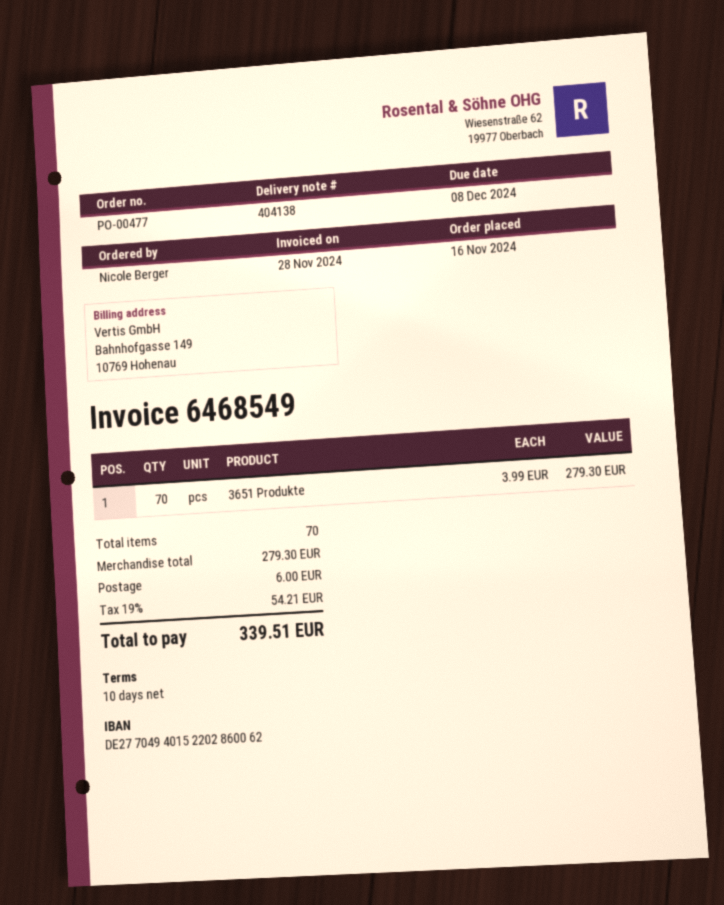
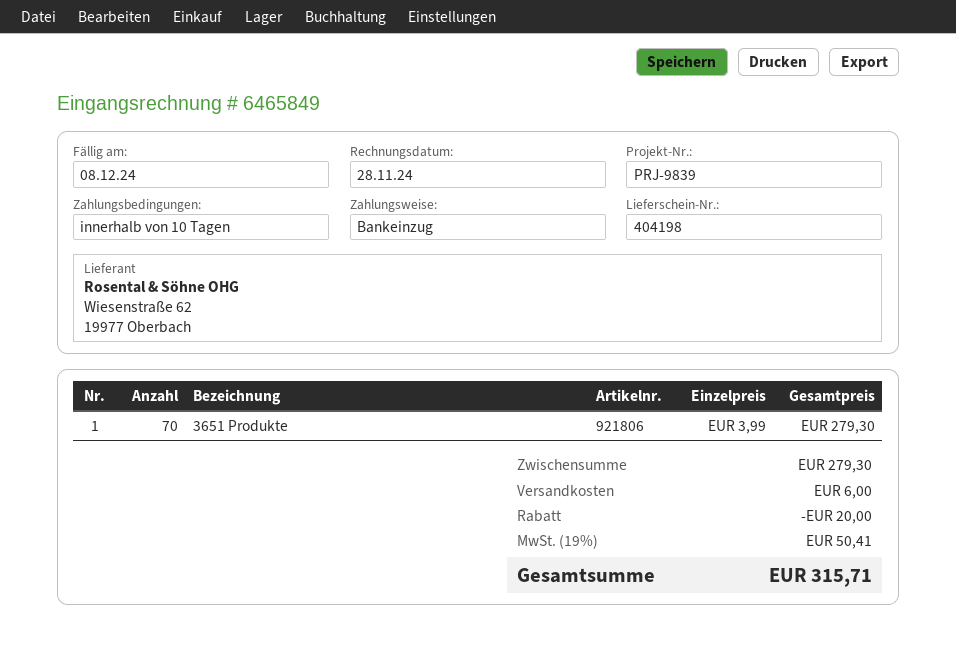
delivery note number: 404138 -> 404198
invoice number: 6468549 -> 6465849
discount: none -> 20.00
tax: 19% = 54.21 -> 19% = 50.41
total: 339.51 -> 315.71

